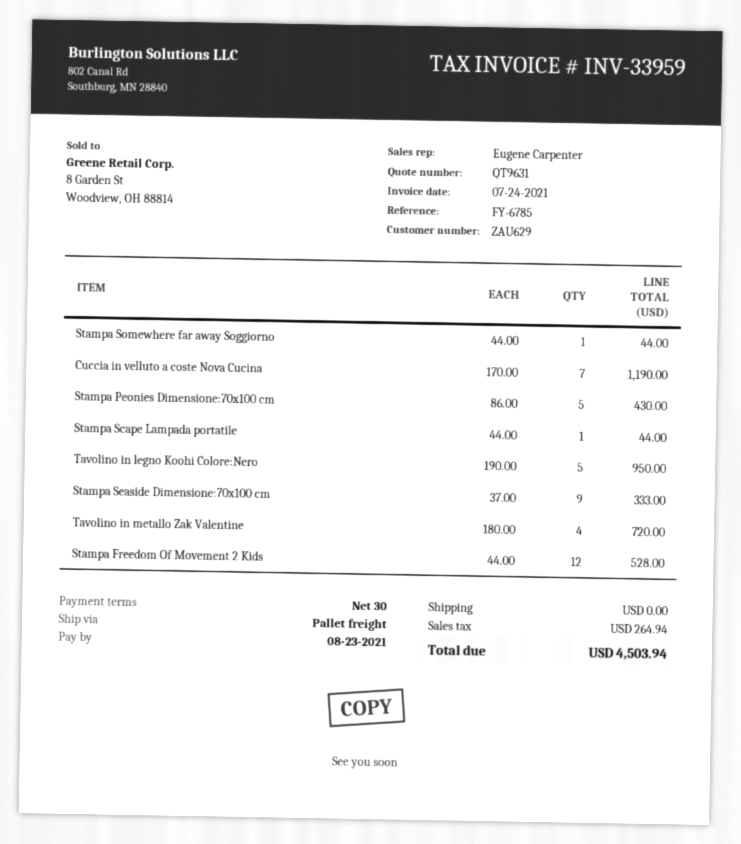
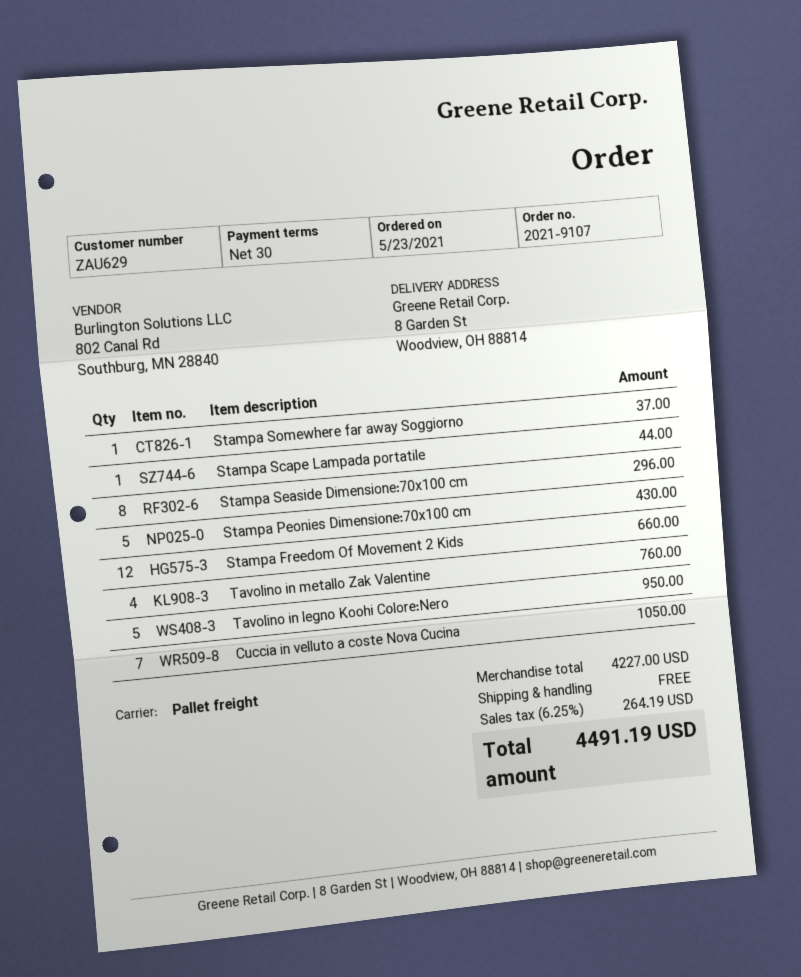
Stampa Somewhere far away Soggiorno: 1 for 44.00 -> 1 for 37.00
Cuccia in velluto a coste Nova Cucina: 7 for 1190.00 -> 7 for 1050.00
Stampa Seaside Dimensione:70x100 cm: 9 for 333.00 -> 8 for 296.00
Tavolino in metallo Zak Valentine: 4 for 720.00 -> 4 for 760.00
Stampa Freedom Of Movement 2 Kids: 12 for 528.00 -> 12 for 660.00
tax: 264.94 -> 264.19
total: 4503.94 -> 4491.19

